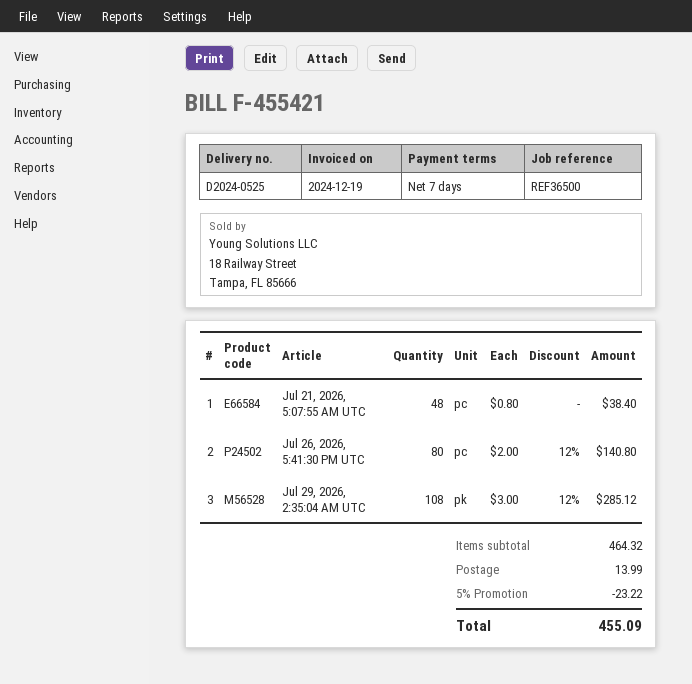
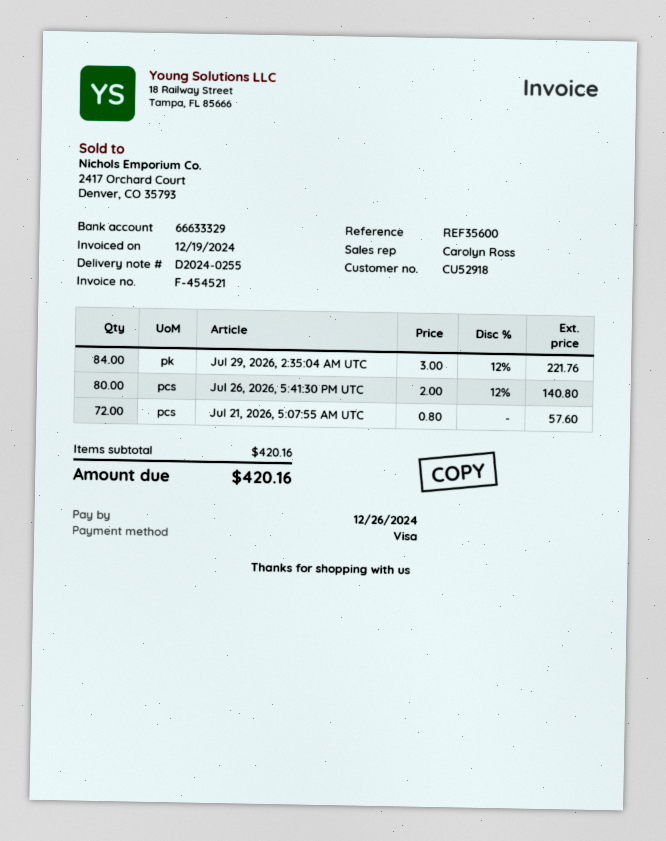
delivery note number: D2024-0525 -> D2024-0255
invoice number: F-455421 -> F-454521
reference: REF36500 -> REF35600
Jul 21, 2026, 5:07:55 AM UTC: 48 x 0.80 = 38.40 -> 72 x 0.80 = 57.60
Jul 29, 2026, 2:35:04 AM UTC: 108 x 3.00 - 12% = 285.12 -> 84 x 3.00 - 12% = 221.76
subtotal: 464.32 -> 420.16
discount: 5% = 23.22 -> none
shipping: 13.99 -> none
total: 455.09 -> 420.16

